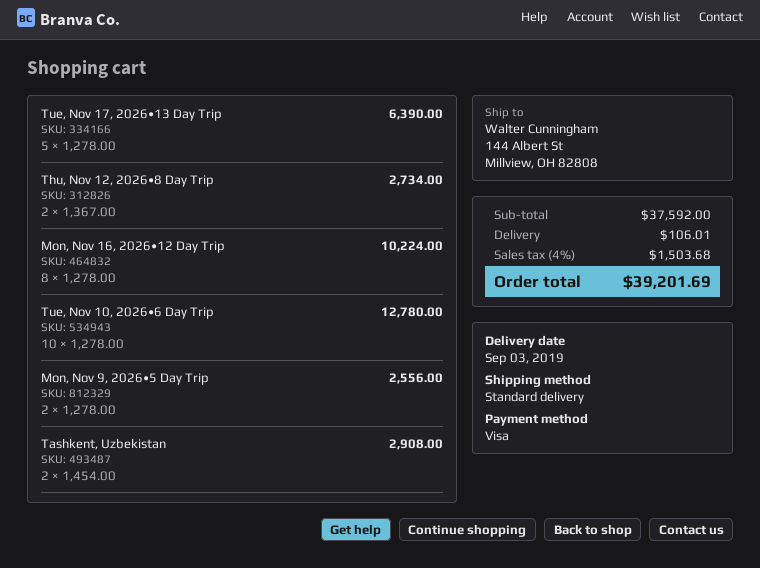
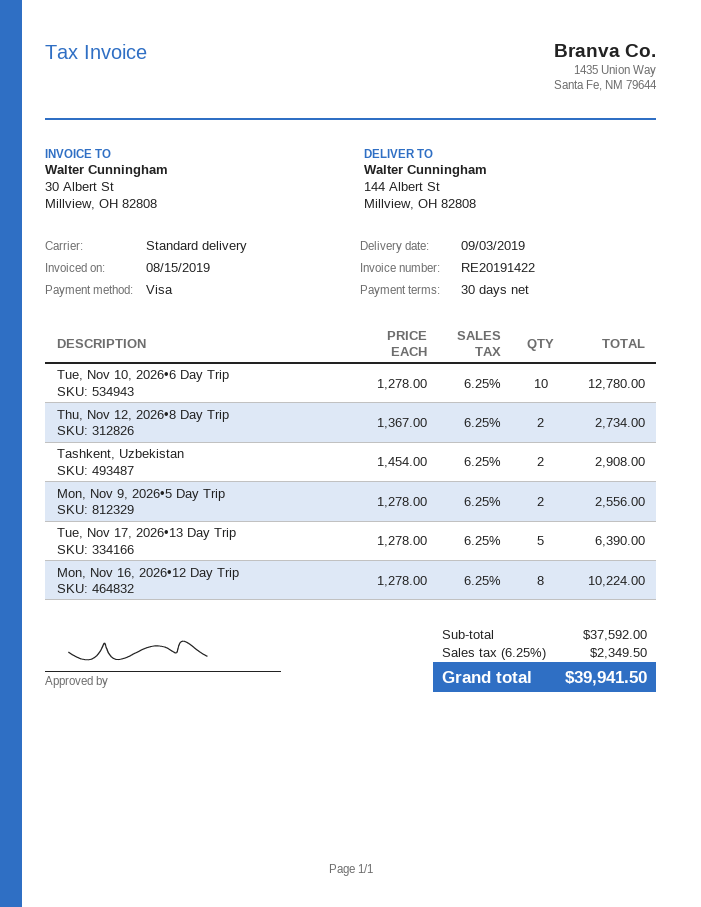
shipping: 106.01 -> none
tax: 4% = 1503.68 -> 6.25% = 2349.50
total: 39201.69 -> 39941.50

